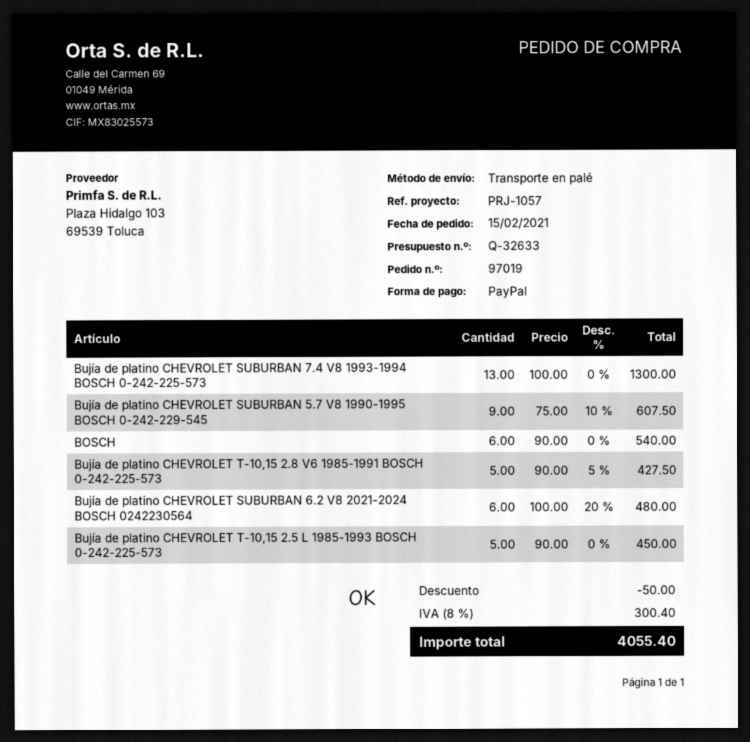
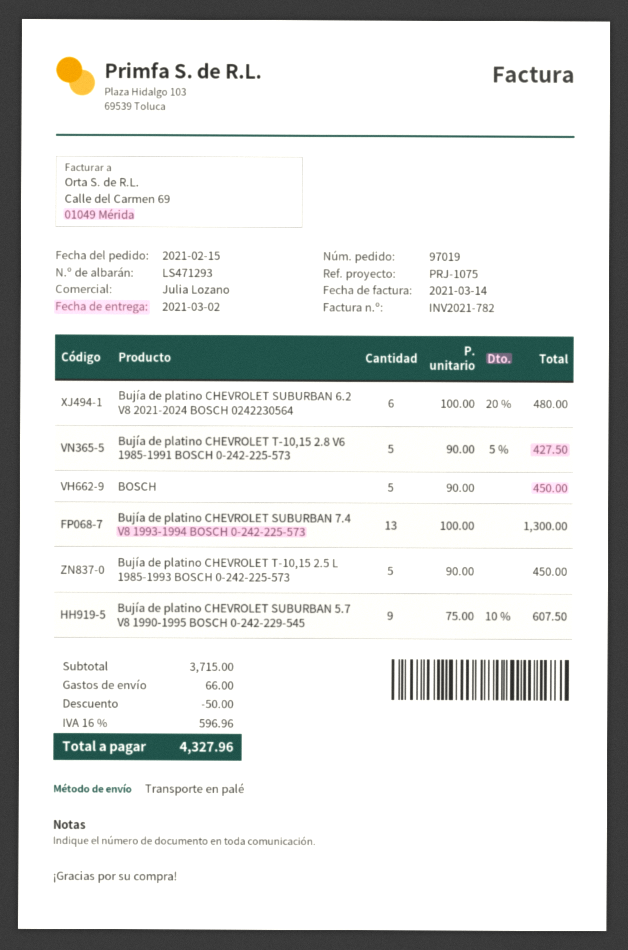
reference: PRJ-1057 -> PRJ-1075
BOSCH: 6 x 90.00 = 540.00 -> 5 x 90.00 = 450.00
shipping: none -> 66.00
tax: 8% = 300.40 -> 16% = 596.96
total: 4055.40 -> 4327.96

